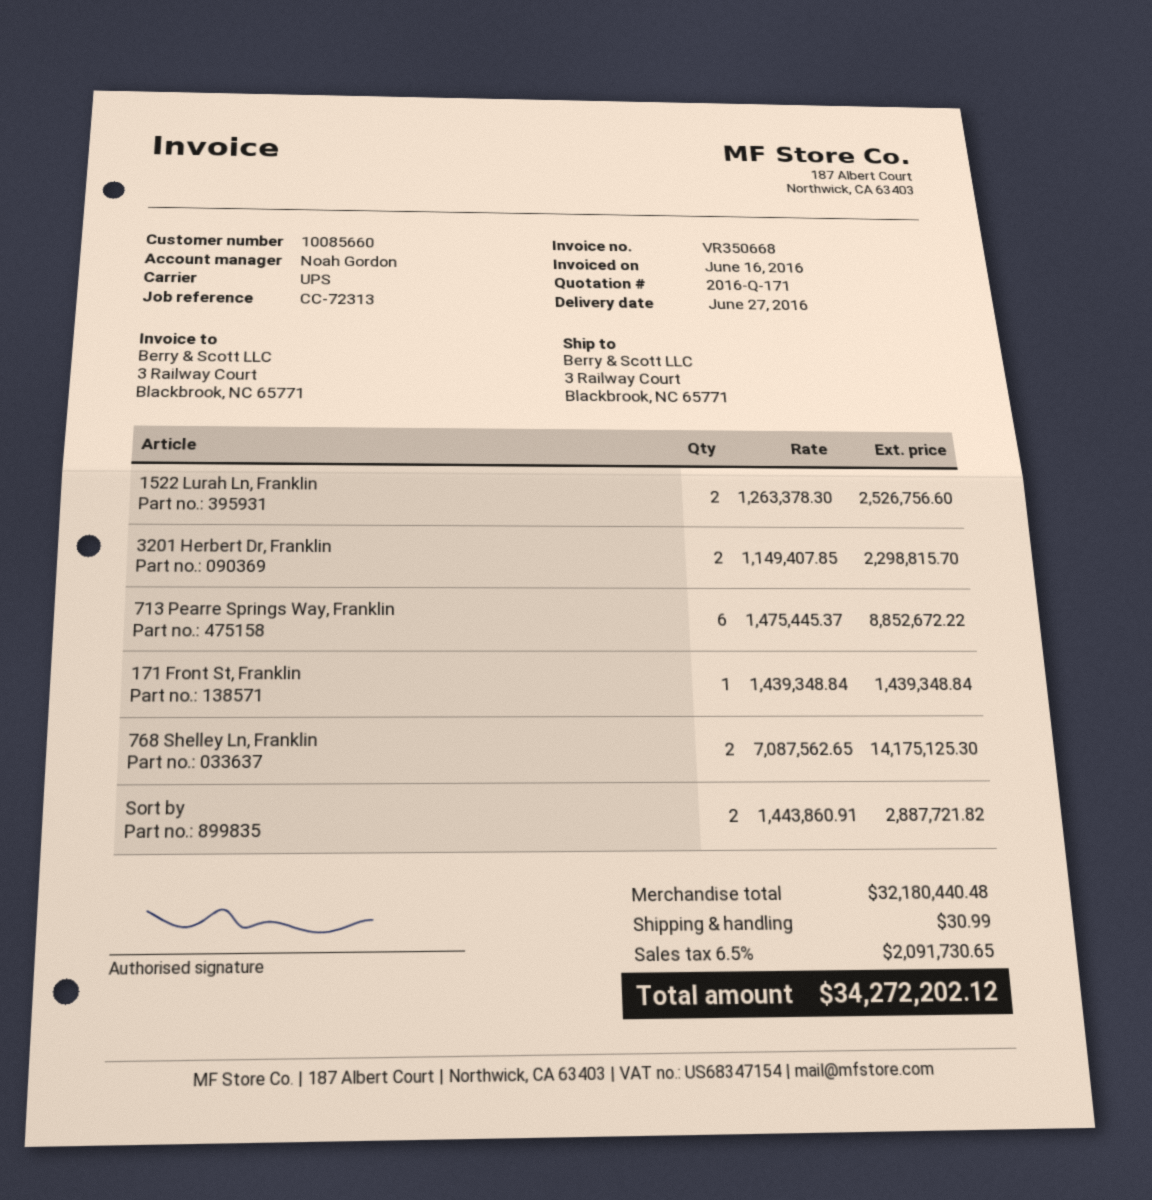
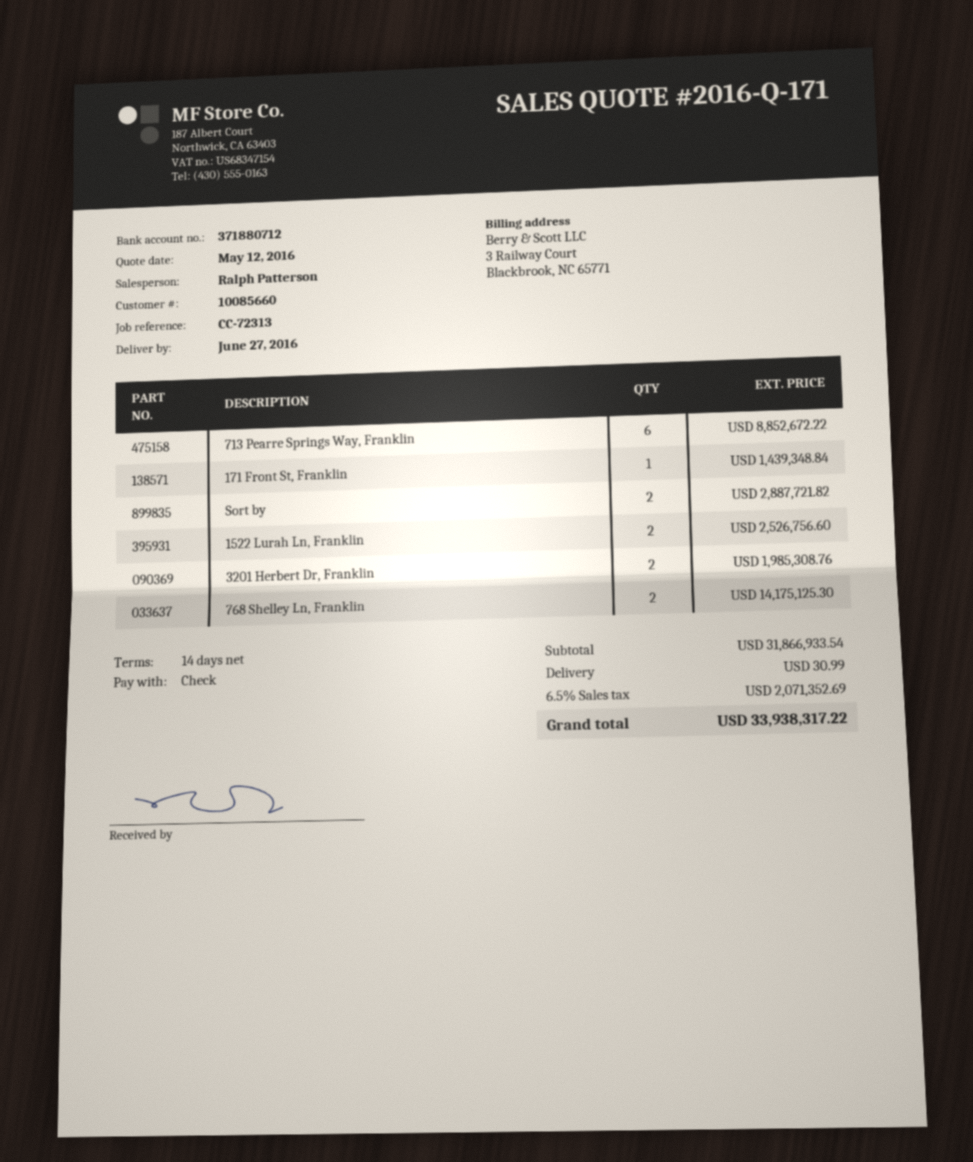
sales rep: Noah Gordon -> Ralph Patterson
3201 Herbert Dr, Franklin: 2 for 2298815.70 -> 2 for 1985308.76
subtotal: 32180440.48 -> 31866933.54
tax: 6.5% = 2091730.65 -> 6.5% = 2071352.69
total: 34272202.12 -> 33938317.22

